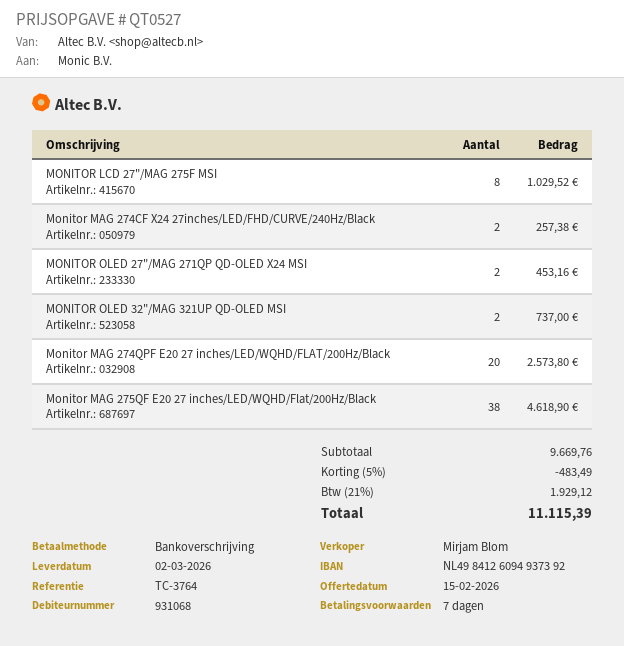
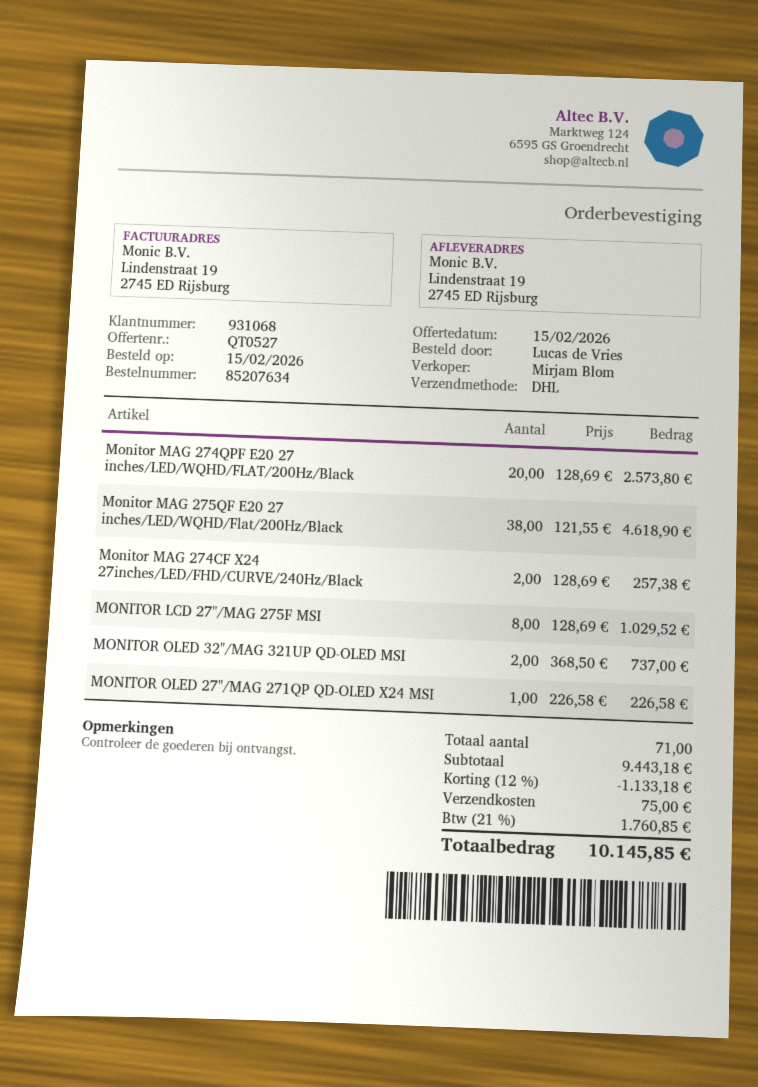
MONITOR OLED 27"/MAG 271QP QD-OLED X24 MSI: 2 for 453.16 -> 1 for 226.58
subtotal: 9669.76 -> 9443.18
discount: 5% = 483.49 -> 12% = 1133.18
shipping: none -> 75.00
tax: 21% = 1929.12 -> 21% = 1760.85
total: 11115.39 -> 10145.85

